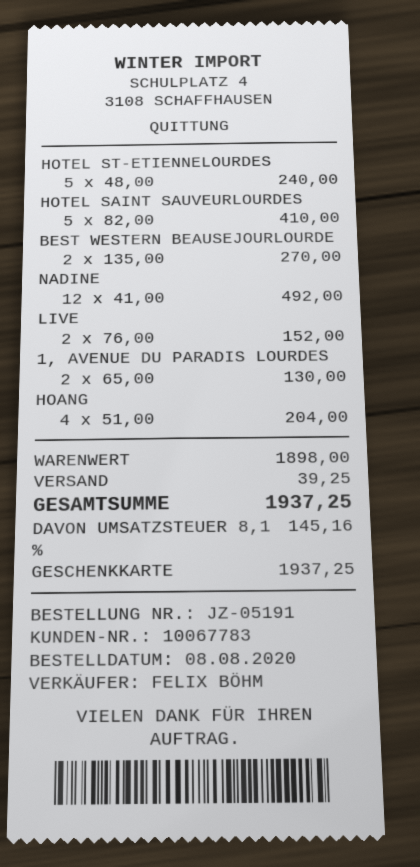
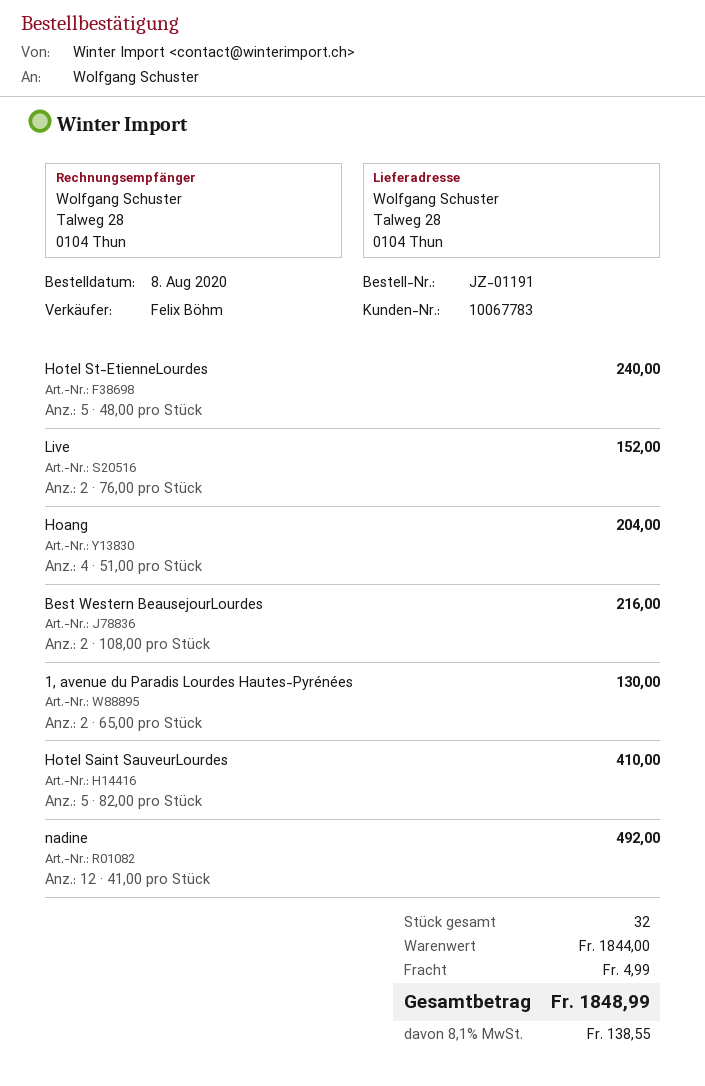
order number: JZ-05191 -> JZ-01191
BEST WESTERN BEAUSEJOURLOURDE: 2 x 135.00 = 270.00 -> 2 x 108.00 = 216.00
subtotal: 1898.00 -> 1844.00
shipping: 39.25 -> 4.99
tax: 8.1% = 145.16 -> 8.1% = 138.55
total: 1937.25 -> 1848.99

